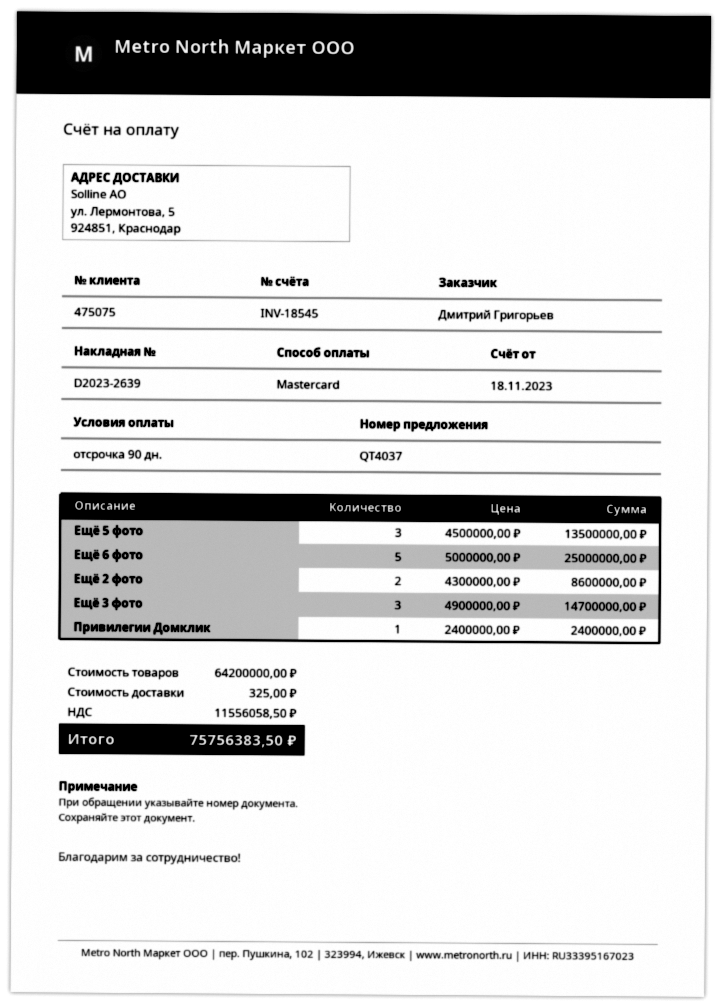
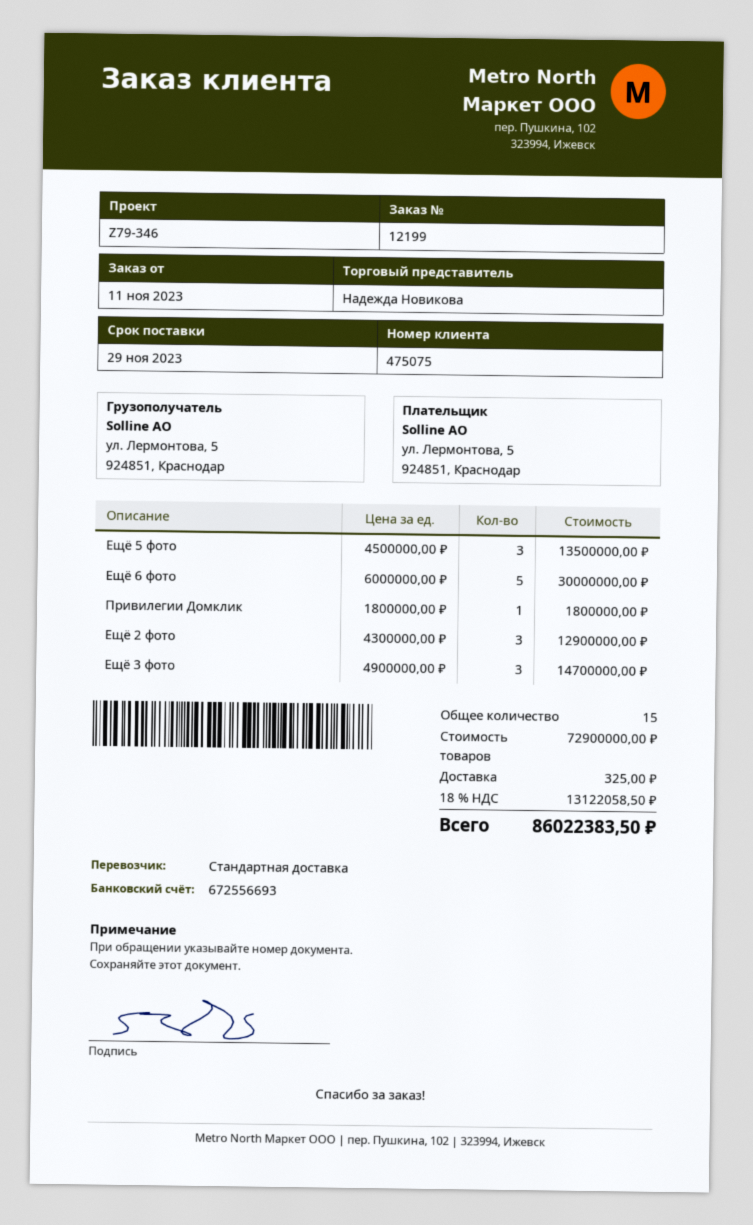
Ещё 6 фото: 5 x 5000000.00 = 25000000.00 -> 5 x 6000000.00 = 30000000.00
Ещё 2 фото: 2 x 4300000.00 = 8600000.00 -> 3 x 4300000.00 = 12900000.00
Привилегии Домклик: 1 x 2400000.00 = 2400000.00 -> 1 x 1800000.00 = 1800000.00
subtotal: 64200000.00 -> 72900000.00
tax: 11556058.50 -> 13122058.50
total: 75756383.50 -> 86022383.50

